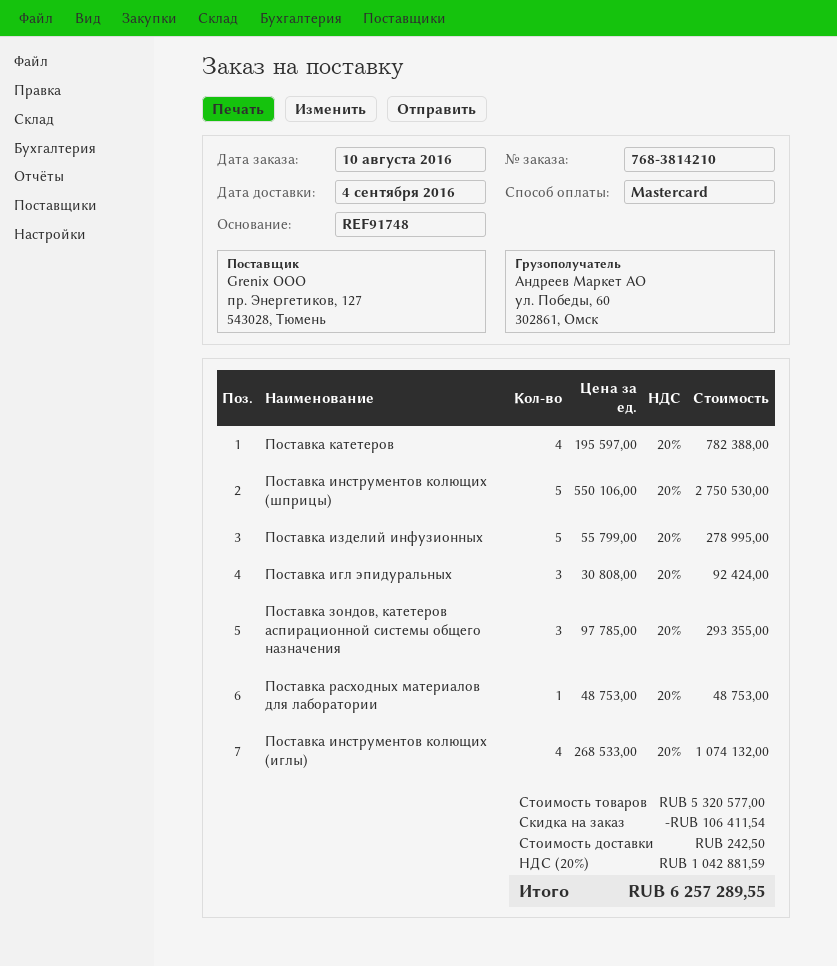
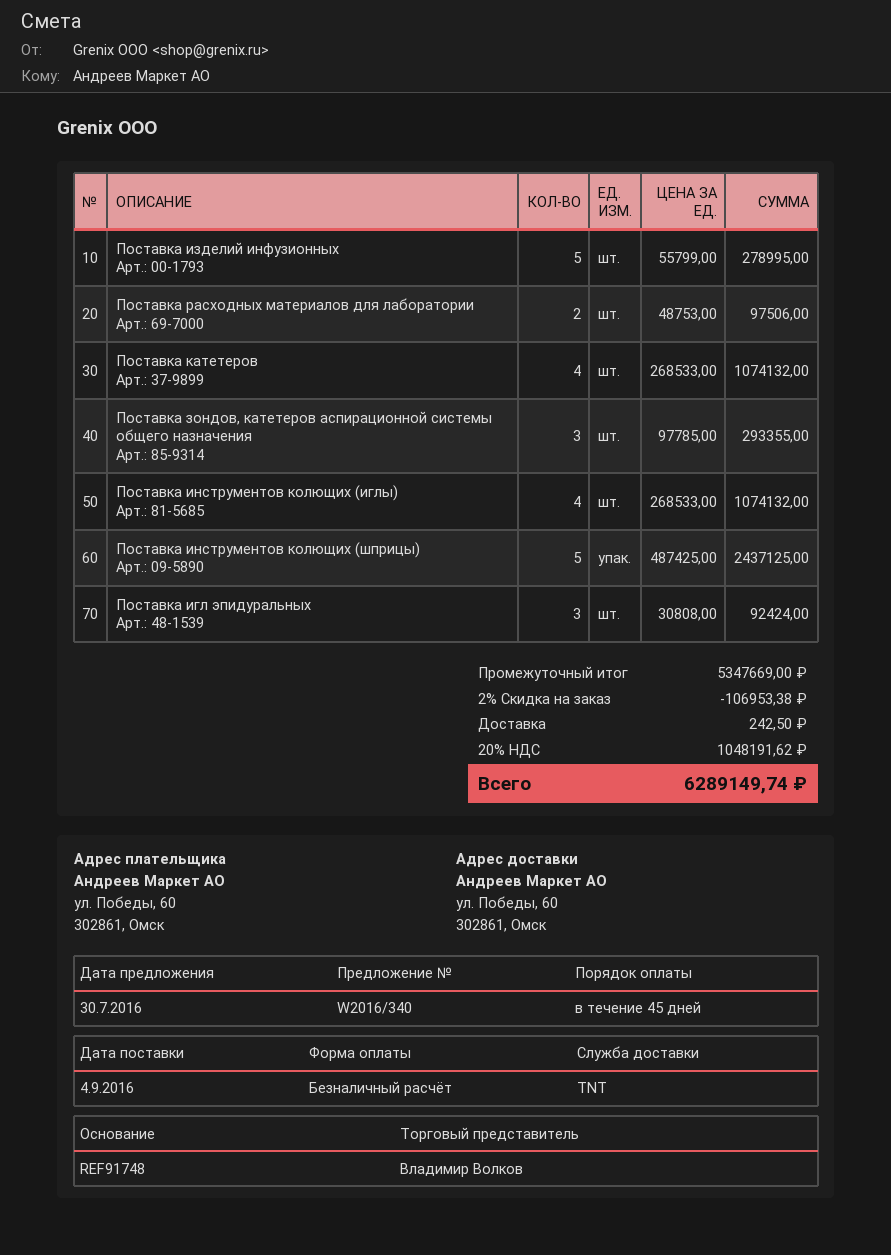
payment method: Mastercard -> bank transfer
Поставка катетеров: 4 x 195597.00 = 782388.00 -> 4 x 268533.00 = 1074132.00
Поставка инструментов колющих (шприцы): 5 x 550106.00 = 2750530.00 -> 5 x 487425.00 = 2437125.00
Поставка расходных материалов для лаборатории: 1 x 48753.00 = 48753.00 -> 2 x 48753.00 = 97506.00
subtotal: 5320577.00 -> 5347669.00
discount: 106411.54 -> 106953.38
tax: 20% = 1042881.59 -> 20% = 1048191.62
total: 6257289.55 -> 6289149.74

